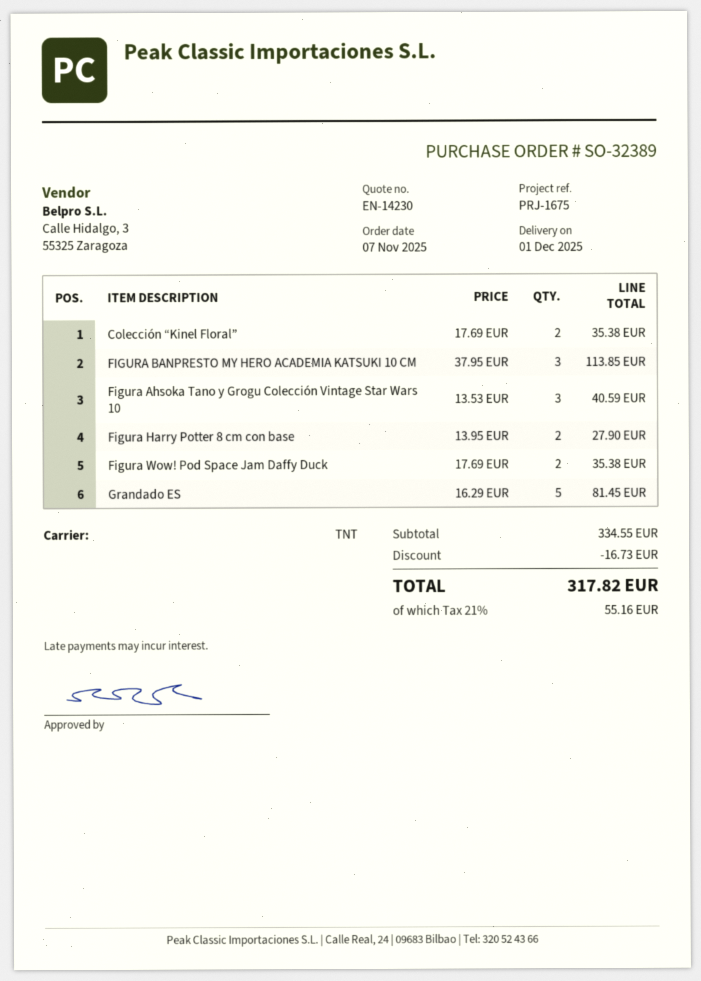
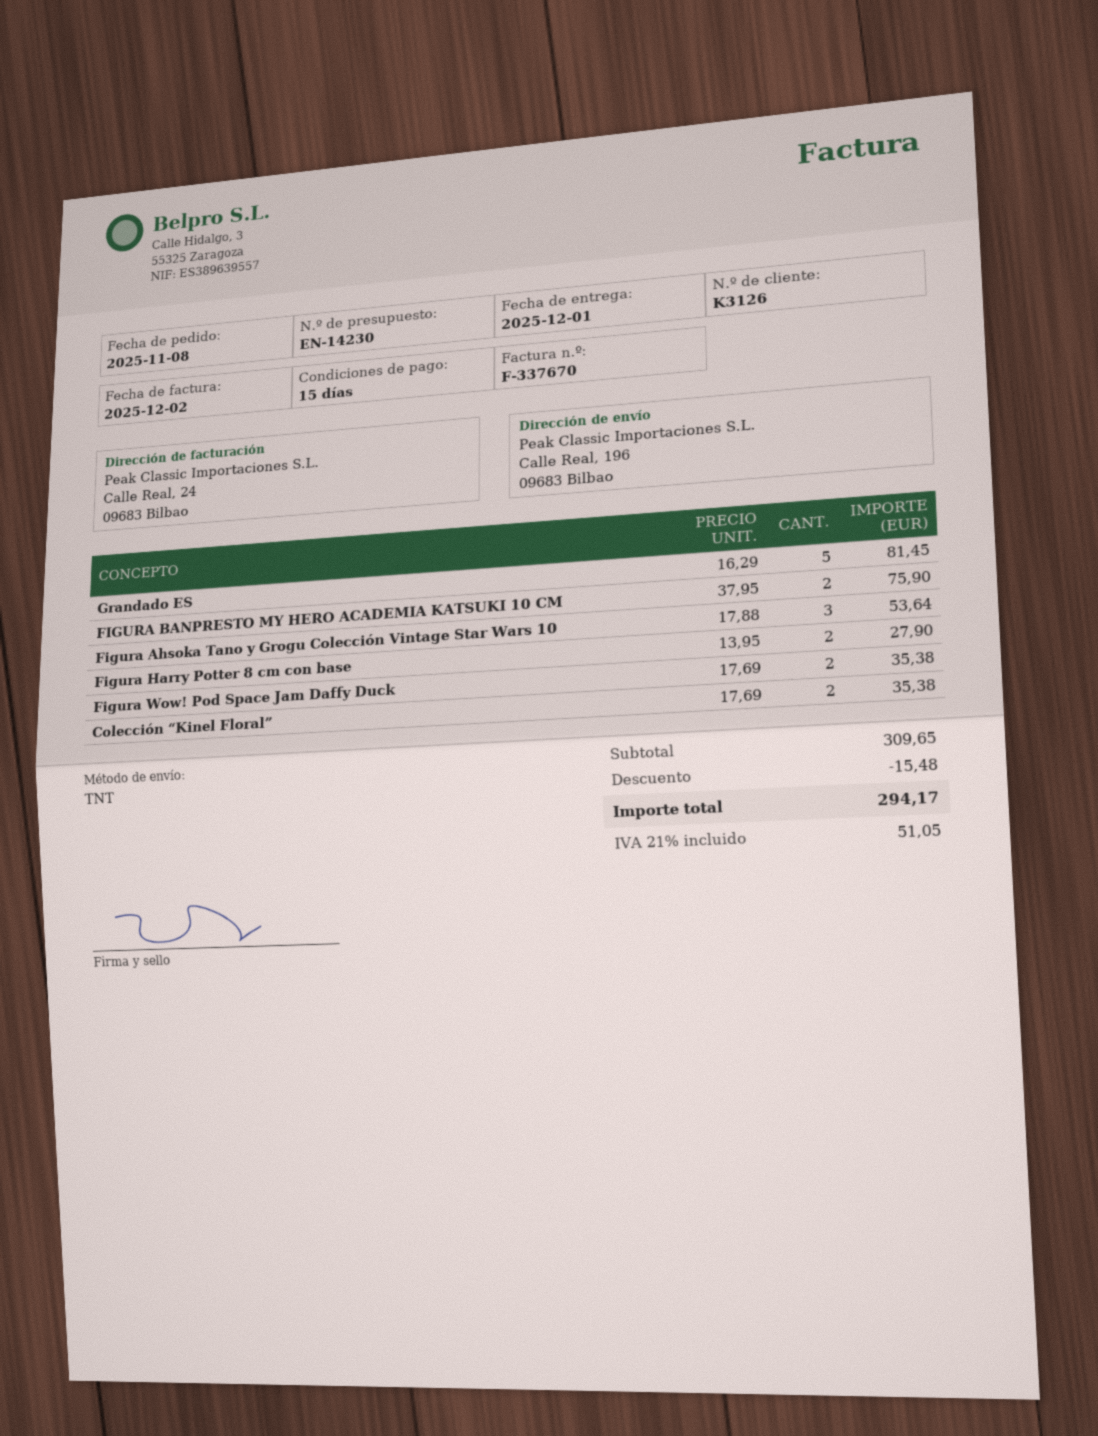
order date: 2025-11-07 -> 2025-11-08
FIGURA BANPRESTO MY HERO ACADEMIA KATSUKI 10 CM: 3 x 37.95 = 113.85 -> 2 x 37.95 = 75.90
Figura Ahsoka Tano y Grogu Colección Vintage Star Wars 10: 3 x 13.53 = 40.59 -> 3 x 17.88 = 53.64
subtotal: 334.55 -> 309.65
discount: 16.73 -> 15.48
tax: 21% = 55.16 -> 21% = 51.05
total: 317.82 -> 294.17

